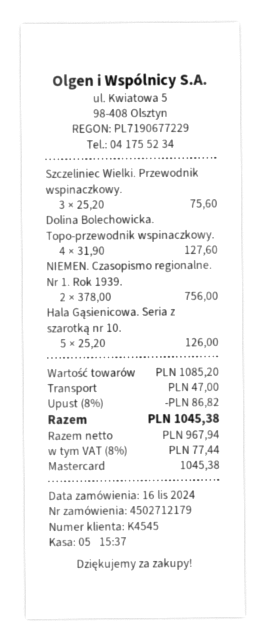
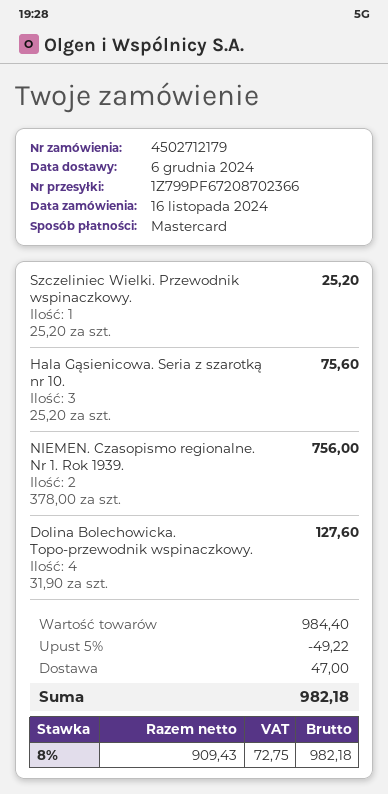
Szczeliniec Wielki. Przewodnik wspinaczkowy.: 3 x 25.20 = 75.60 -> 1 x 25.20 = 25.20
Hala Gąsienicowa. Seria z szarotką nr 10.: 5 x 25.20 = 126.00 -> 3 x 25.20 = 75.60
subtotal: 1085.20 -> 984.40
discount: 8% = 86.82 -> 5% = 49.22
net: 967.94 -> 909.43
tax: 8% = 77.44 -> 8% = 72.75
total: 1045.38 -> 982.18

